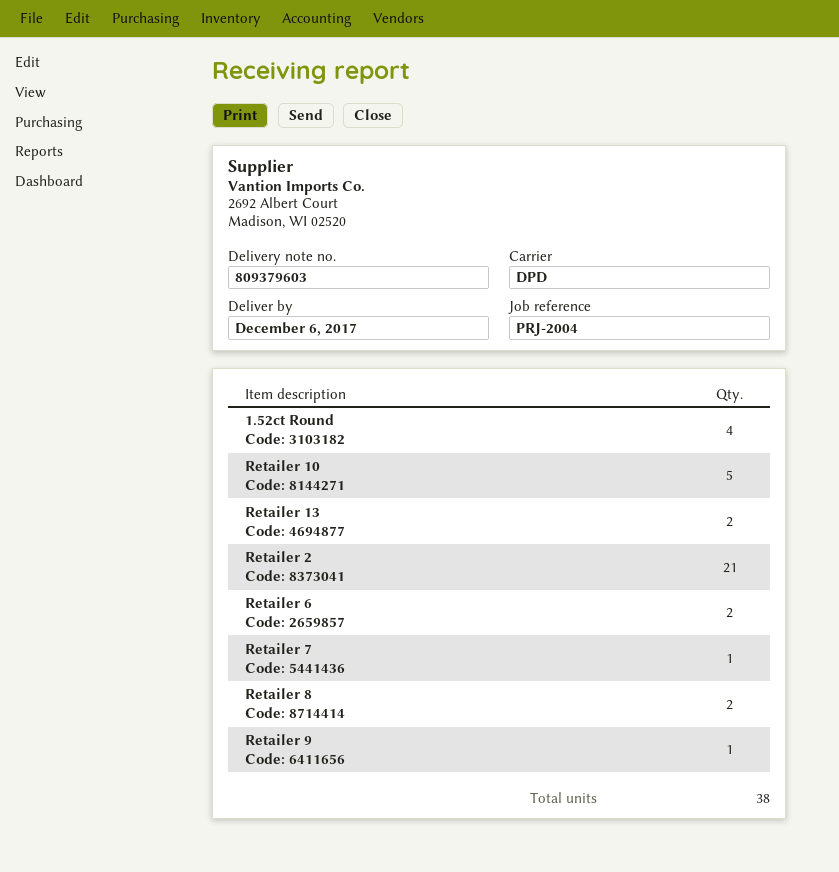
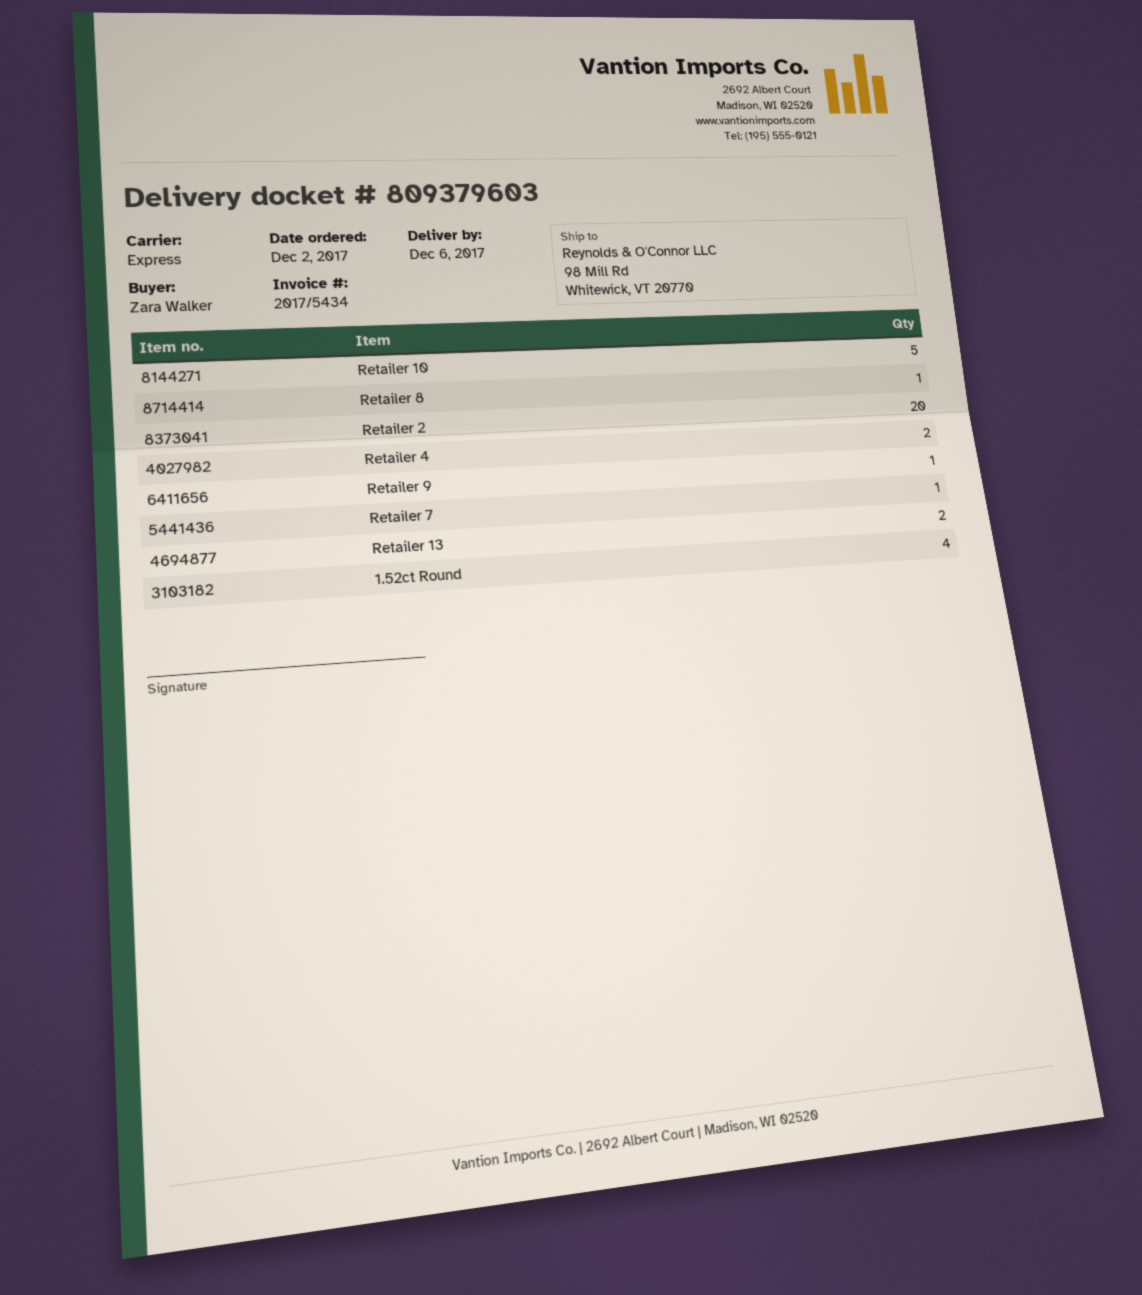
shipping method: DPD -> express
Retailer 2: 21 -> 20
Retailer 6: 2 -> none
Retailer 8: 2 -> 1
Retailer 4: none -> 2

